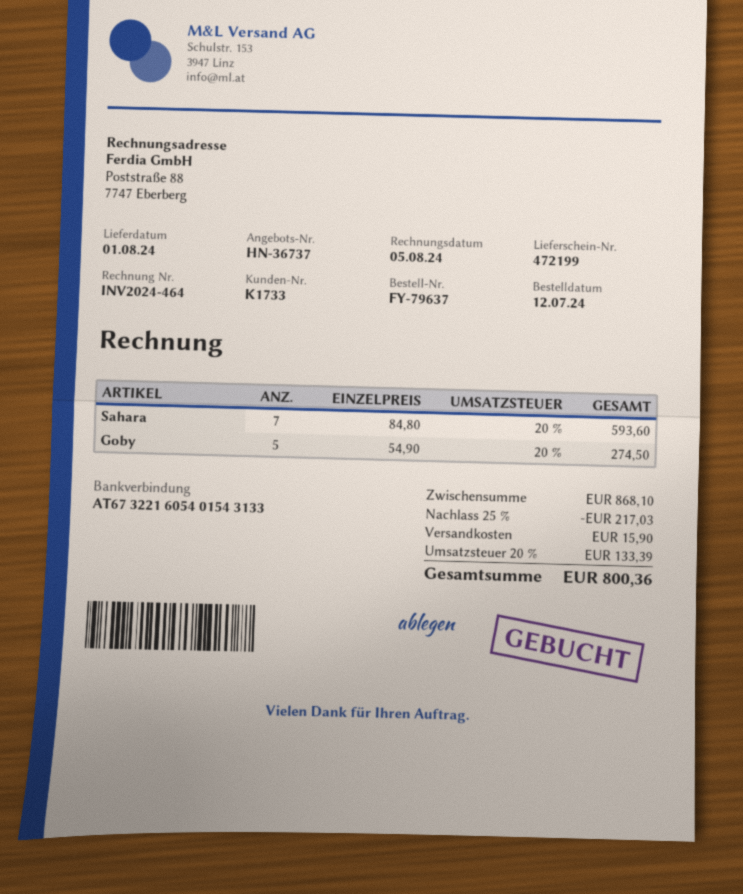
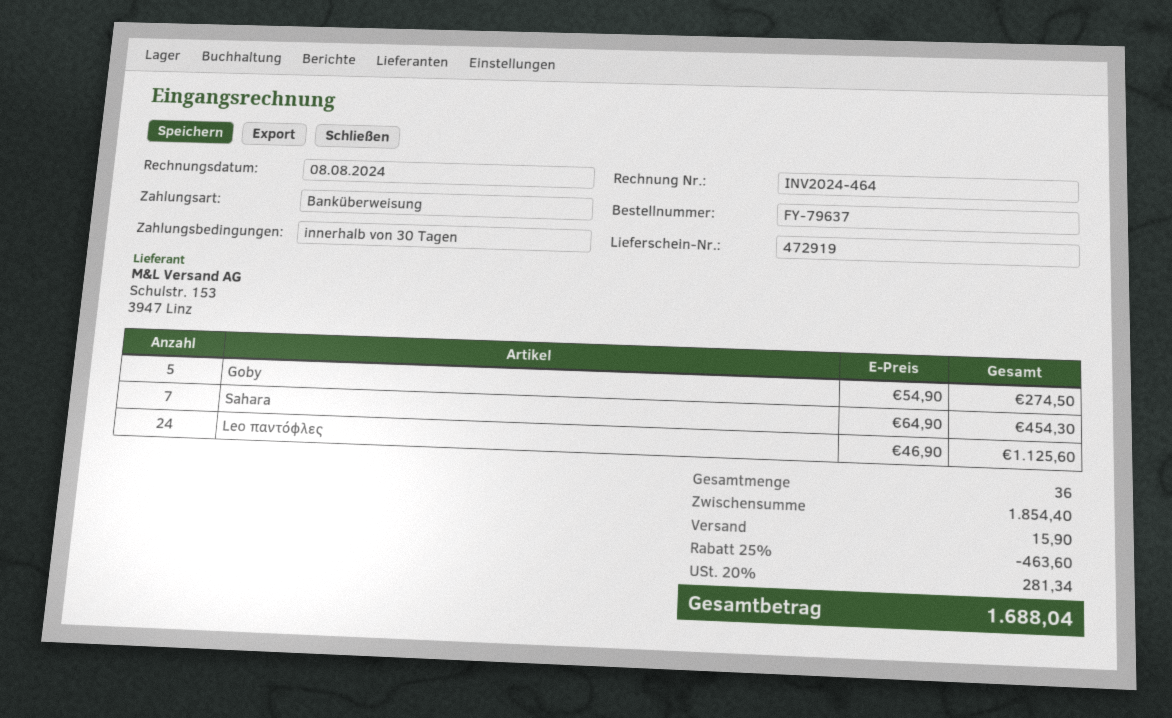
delivery note number: 472199 -> 472919
invoice date: 2024-08-05 -> 2024-08-08
Sahara: 7 x 84.80 = 593.60 -> 7 x 64.90 = 454.30
Leo παντόφλες: none -> 24 x 46.90 = 1125.60
subtotal: 868.10 -> 1854.40
discount: 25% = 217.03 -> 25% = 463.60
tax: 20% = 133.39 -> 20% = 281.34
total: 800.36 -> 1688.04

